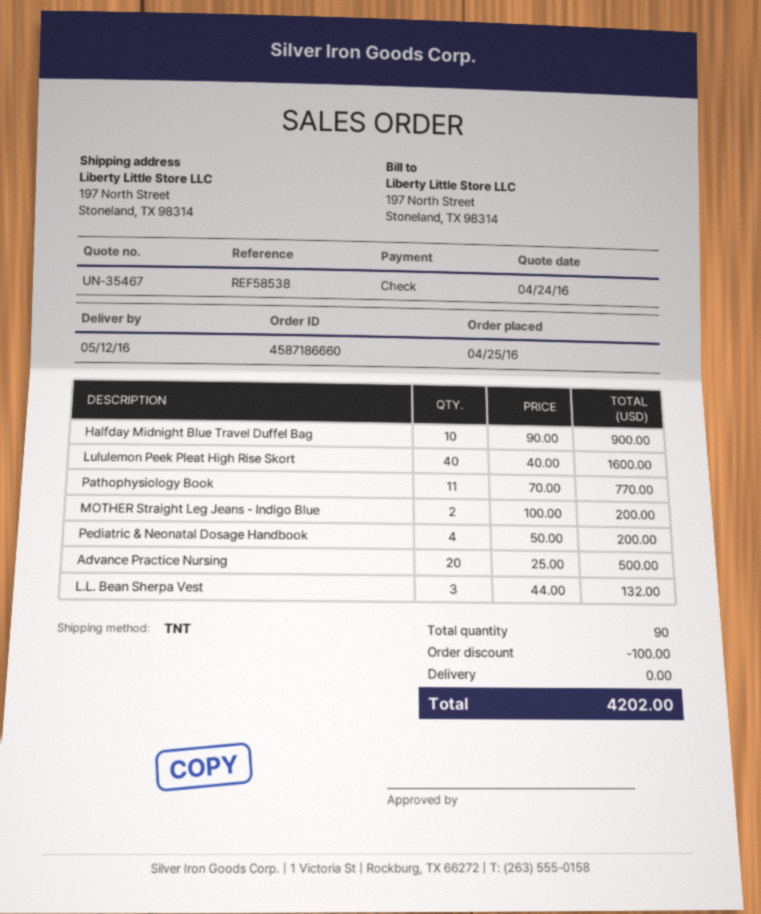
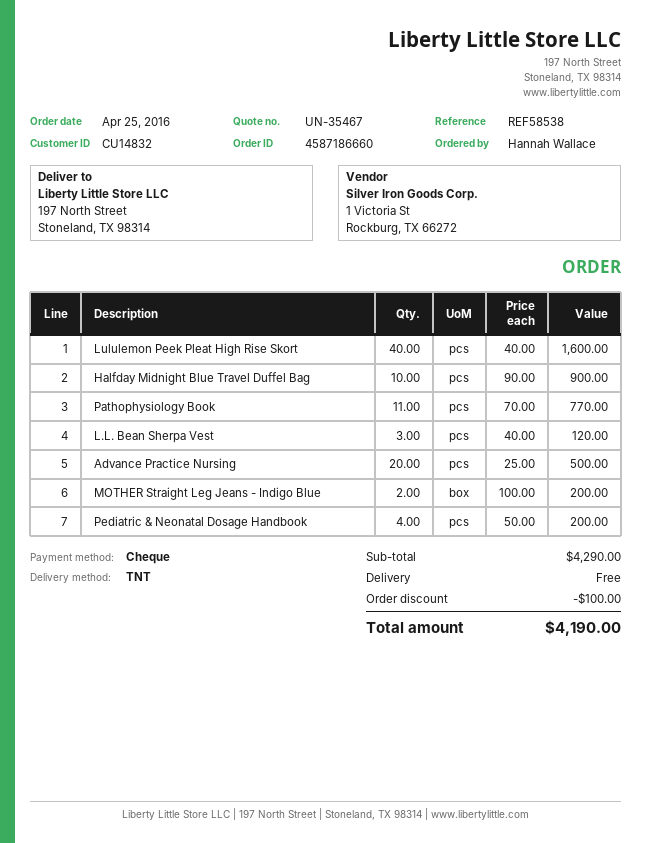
L.L. Bean Sherpa Vest: 3 x 44.00 = 132.00 -> 3 x 40.00 = 120.00
total: 4202.00 -> 4190.00

